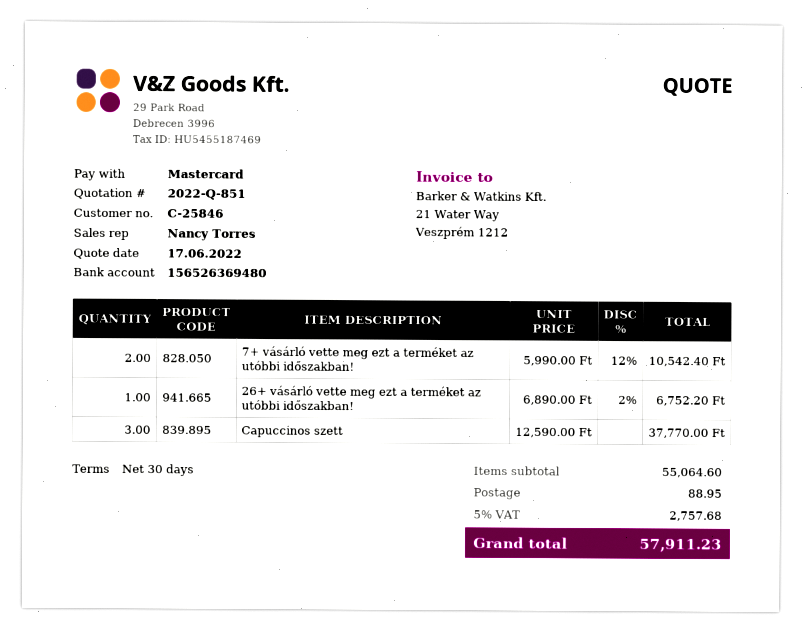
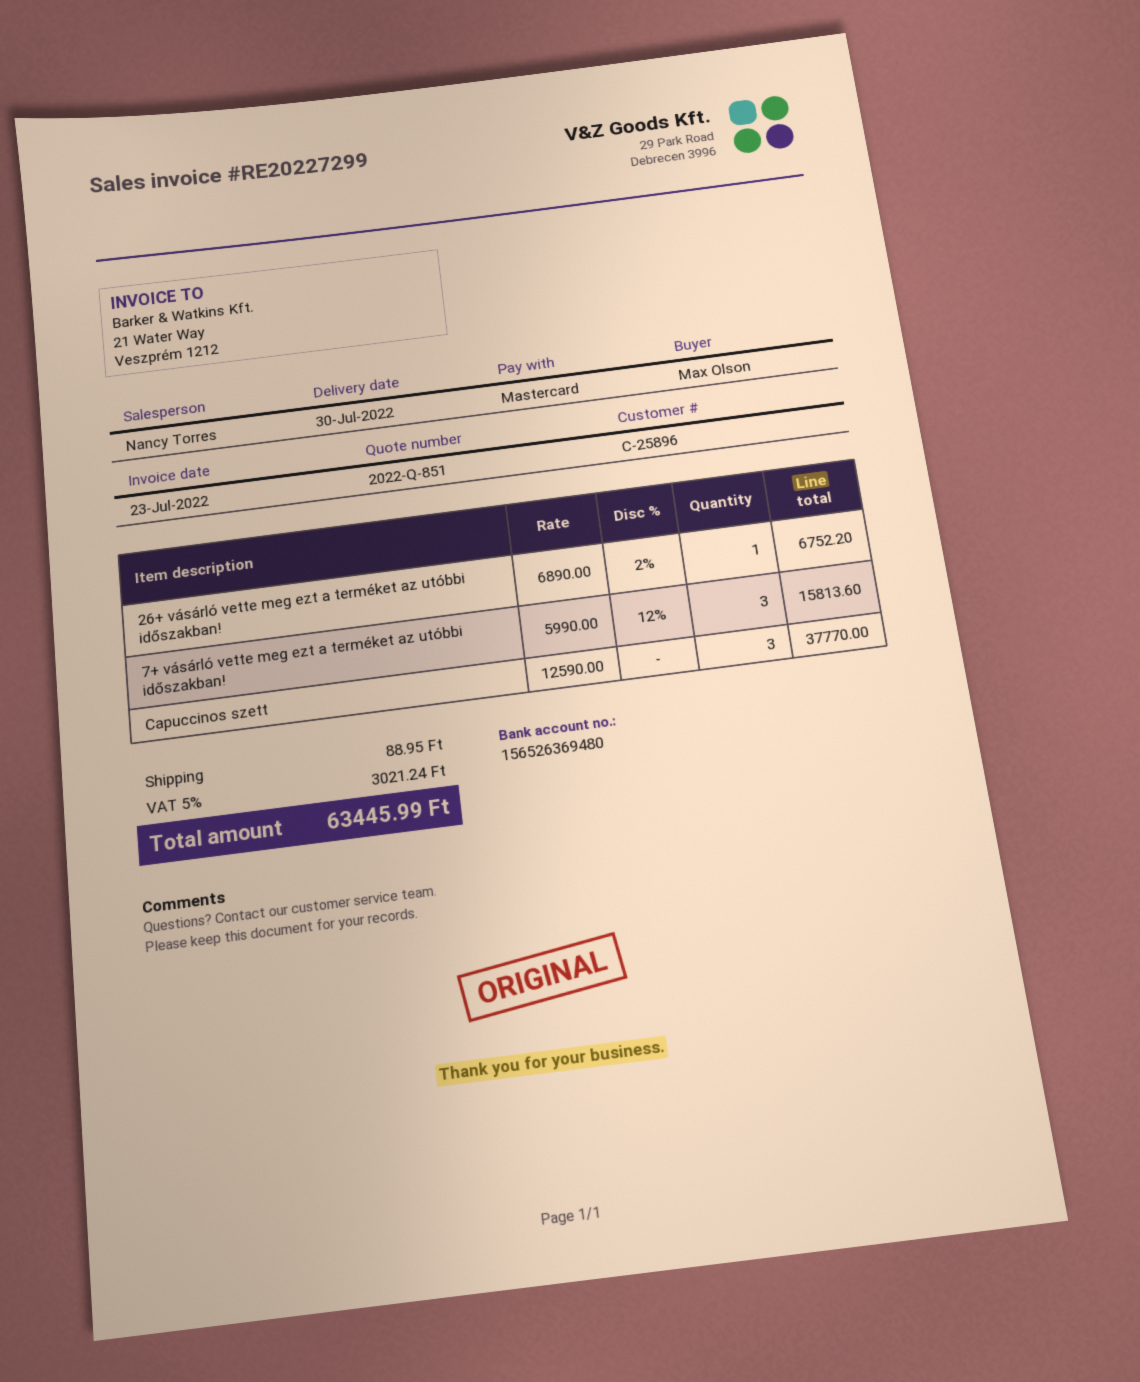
customer number: C-25846 -> C-25896
7+ vásárló vette meg ezt a terméket az utóbbi időszakban!: 2 x 5990.00 - 12% = 10542.40 -> 3 x 5990.00 - 12% = 15813.60
tax: 5% = 2757.68 -> 5% = 3021.24
total: 57911.23 -> 63445.99

